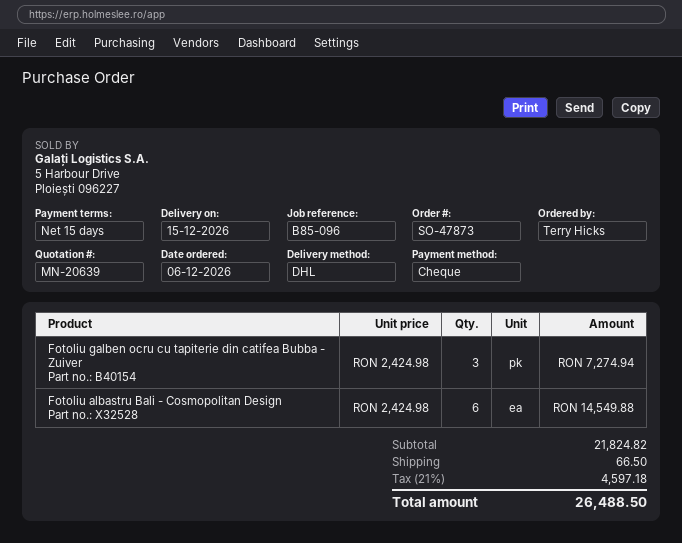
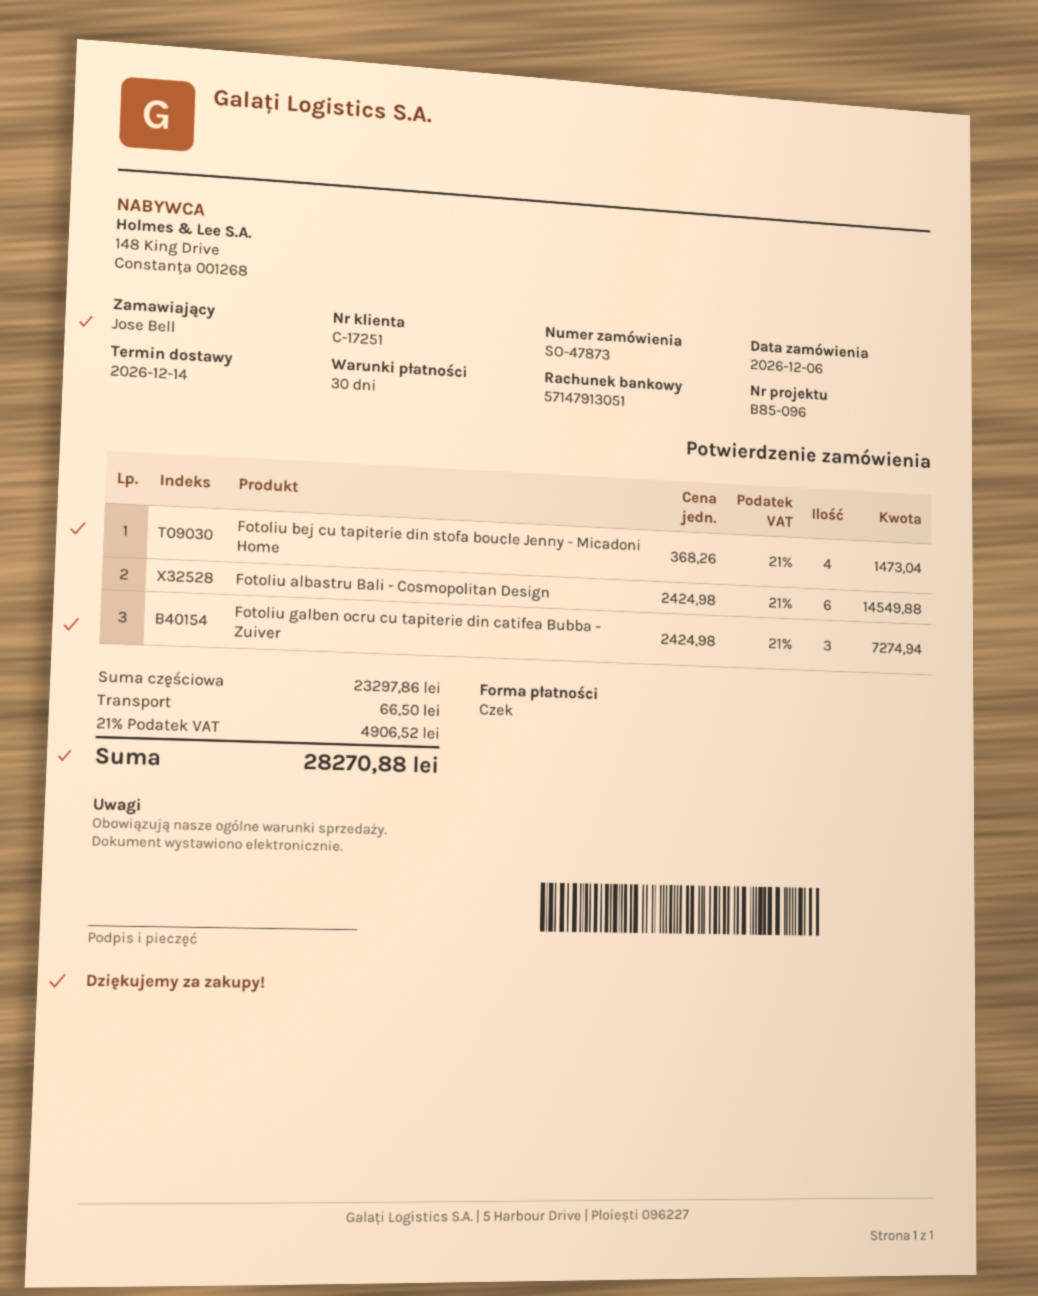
delivery date: 2026-12-15 -> 2026-12-14
payment terms: 15 days -> 30 days
ordered by: Terry Hicks -> Jose Bell
Fotoliu bej cu tapiterie din stofa boucle Jenny - Micadoni Home: none -> 4 x 368.26 = 1473.04
subtotal: 21824.82 -> 23297.86
tax: 21% = 4597.18 -> 21% = 4906.52
total: 26488.50 -> 28270.88

